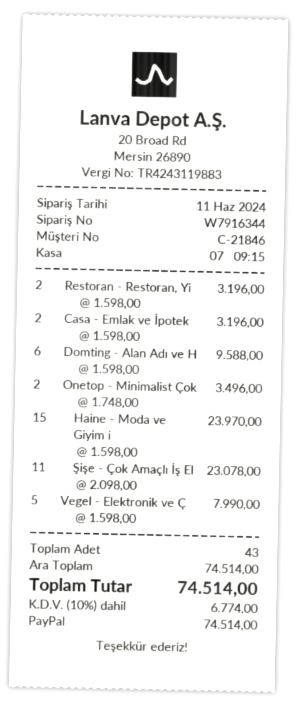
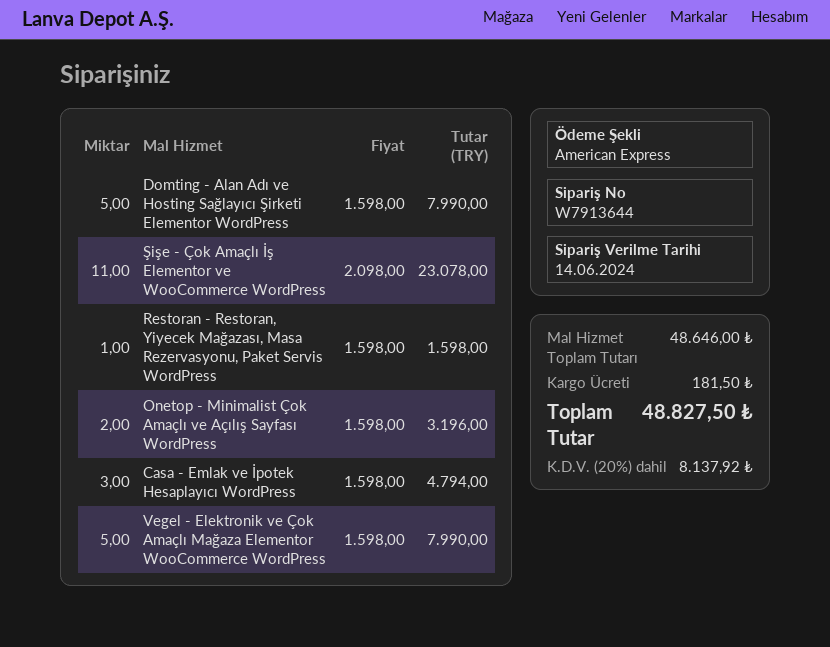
order number: W7916344 -> W7913644
order date: 2024-06-11 -> 2024-06-14
payment method: PayPal -> American Express
Restoran - Restoran, Yi: 2 x 1598.00 = 3196.00 -> 1 x 1598.00 = 1598.00
Casa - Emlak ve İpotek: 2 x 1598.00 = 3196.00 -> 3 x 1598.00 = 4794.00
Domting - Alan Adı ve H: 6 x 1598.00 = 9588.00 -> 5 x 1598.00 = 7990.00
Onetop - Minimalist Çok: 2 x 1748.00 = 3496.00 -> 2 x 1598.00 = 3196.00
Haine - Moda ve Giyim i: 15 x 1598.00 = 23970.00 -> none
subtotal: 74514.00 -> 48646.00
shipping: none -> 181.50
tax: 10% = 6774.00 -> 20% = 8137.92
total: 74514.00 -> 48827.50

